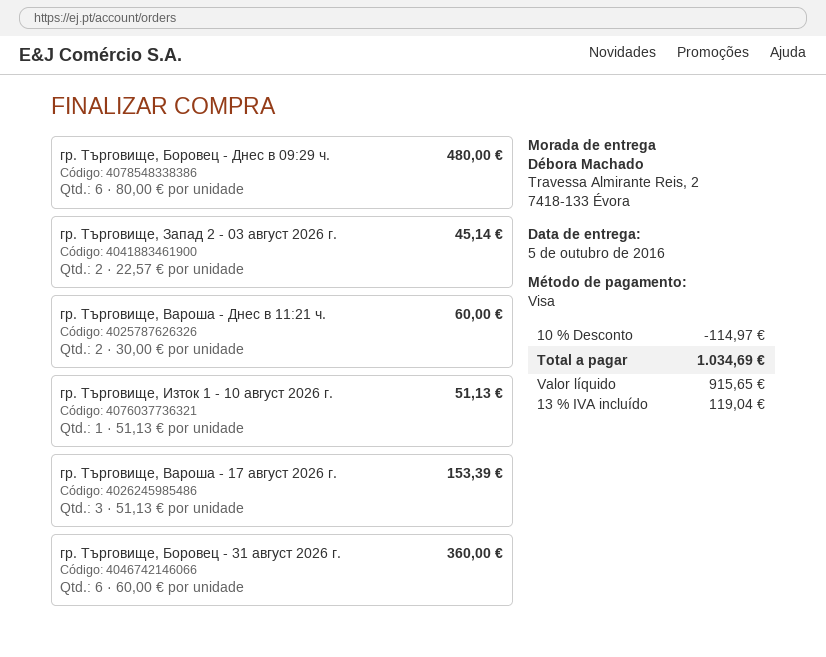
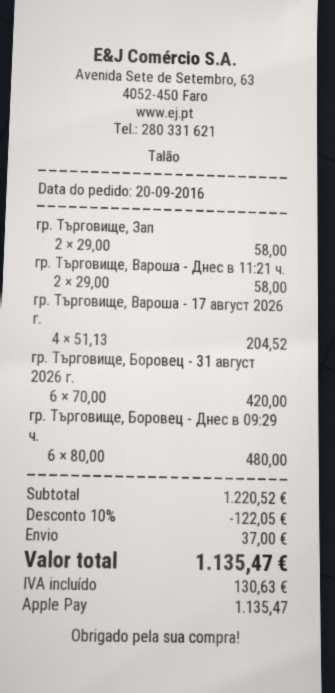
payment method: Visa -> Apple Pay
гр. Търговище, Запад 2 - 03 август 2026 г.: 2 x 22.57 = 45.14 -> 2 x 29.00 = 58.00
гр. Търговище, Вароша - Днес в 11:21 ч.: 2 x 30.00 = 60.00 -> 2 x 29.00 = 58.00
гр. Търговище, Изток 1 - 10 август 2026 г.: 1 x 51.13 = 51.13 -> none
гр. Търговище, Вароша - 17 август 2026 г.: 3 x 51.13 = 153.39 -> 4 x 51.13 = 204.52
гр. Търговище, Боровец - 31 август 2026 г.: 6 x 60.00 = 360.00 -> 6 x 70.00 = 420.00
discount: 10% = 114.97 -> 10% = 122.05
shipping: none -> 37.00
tax: 119.04 -> 130.63
total: 1034.69 -> 1135.47

